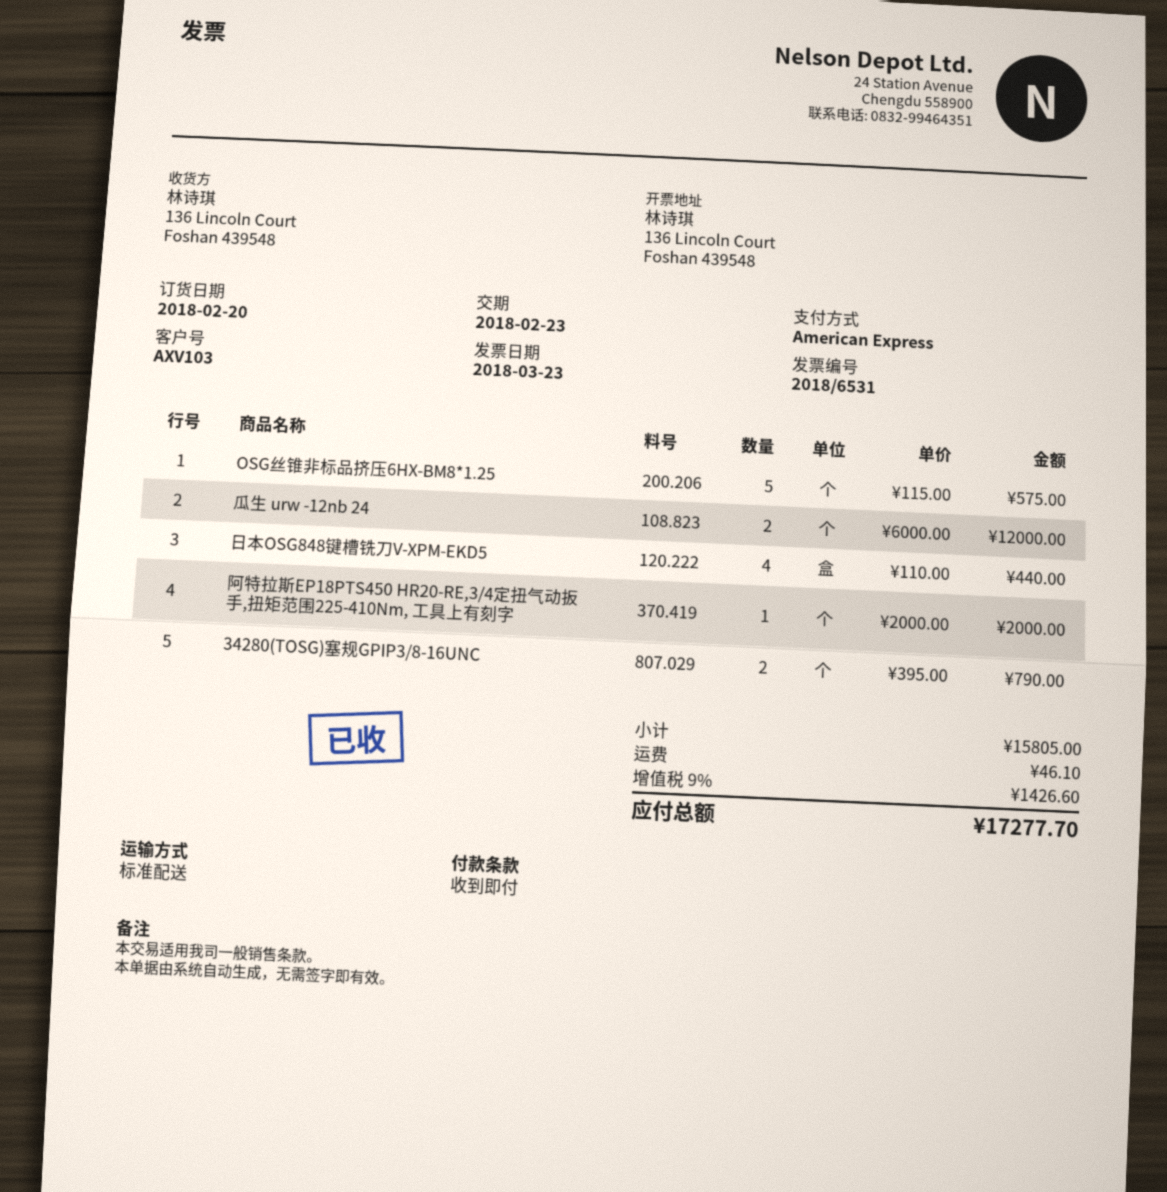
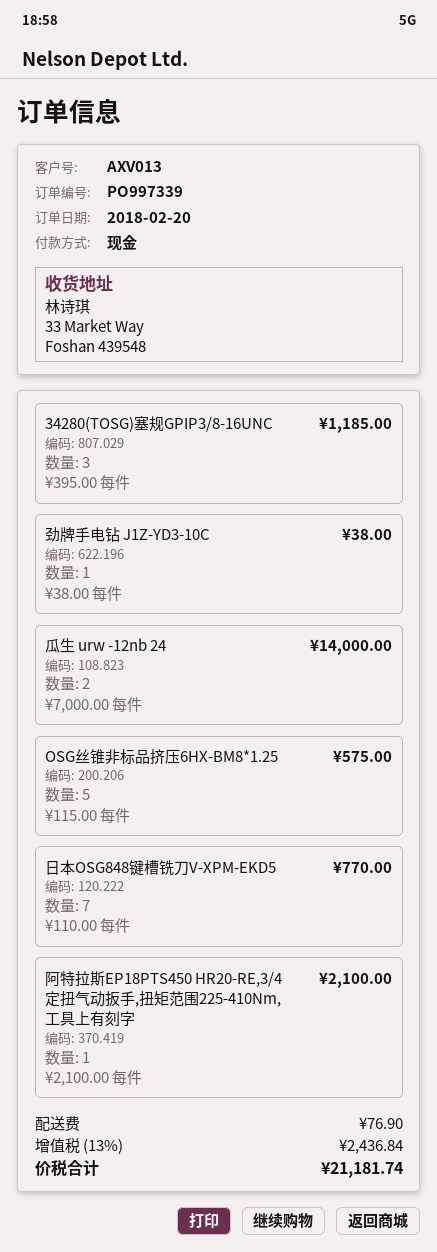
customer number: AXV103 -> AXV013
payment method: American Express -> cash
ship to: 136 Lincoln Court, Foshan 439548 -> 33 Market Way, Foshan 439548
瓜生 urw -12nb 24: 2 x 6000.00 = 12000.00 -> 2 x 7000.00 = 14000.00
日本OSG848键槽铣刀V-XPM-EKD5: 4 x 110.00 = 440.00 -> 7 x 110.00 = 770.00
阿特拉斯EP18PTS450 HR20-RE,3/4定扭气动扳手,扭矩范围225-410Nm, 工具上有刻字: 1 x 2000.00 = 2000.00 -> 1 x 2100.00 = 2100.00
34280(TOSG)塞规GPIP3/8-16UNC: 2 x 395.00 = 790.00 -> 3 x 395.00 = 1185.00
劲牌手电钻 J1Z-YD3-10C: none -> 1 x 38.00 = 38.00
shipping: 46.10 -> 76.90
tax: 9% = 1426.60 -> 13% = 2436.84
total: 17277.70 -> 21181.74

